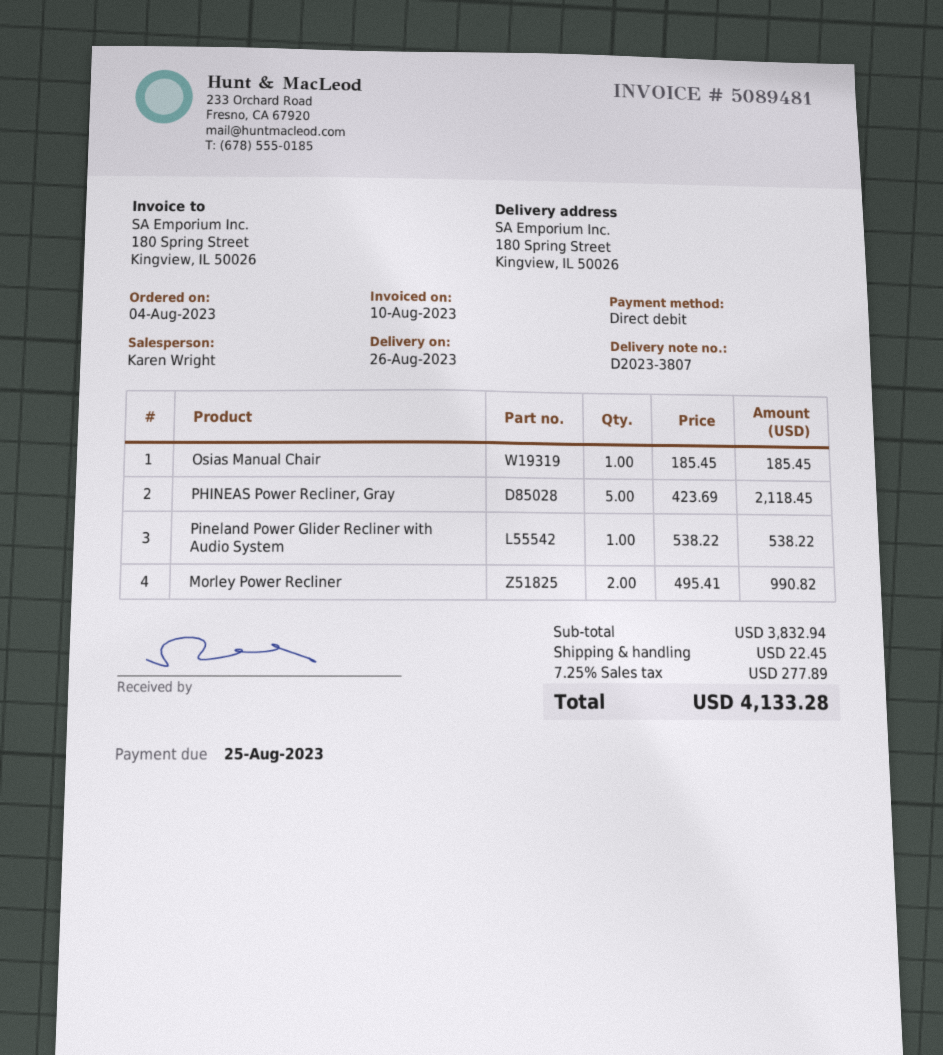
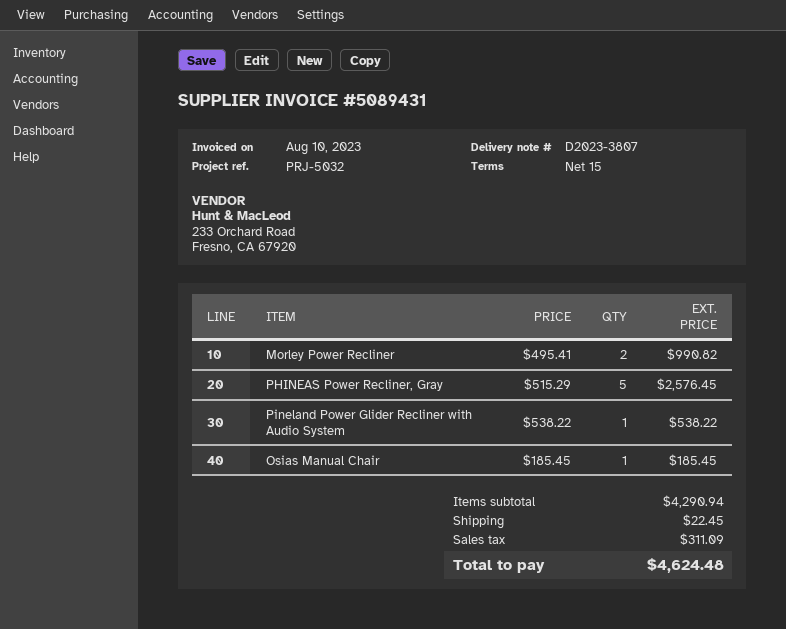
invoice number: 5089481 -> 5089431
PHINEAS Power Recliner, Gray: 5 x 423.69 = 2118.45 -> 5 x 515.29 = 2576.45
subtotal: 3832.94 -> 4290.94
tax: 277.89 -> 311.09
total: 4133.28 -> 4624.48

